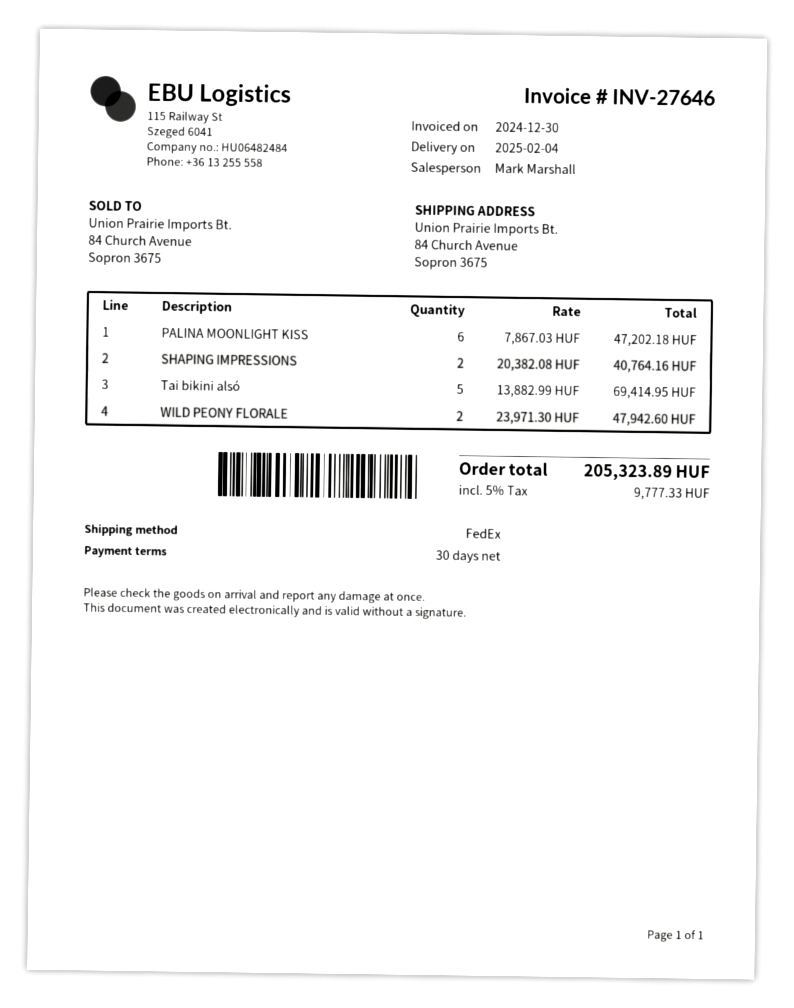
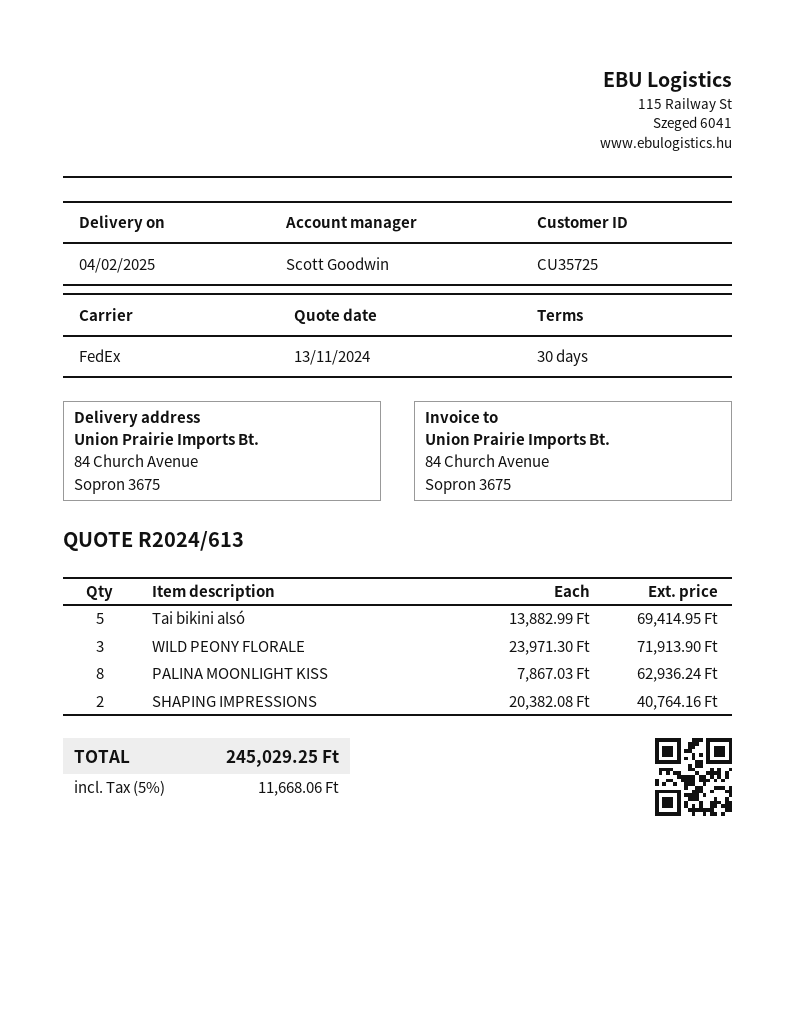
sales rep: Mark Marshall -> Scott Goodwin
PALINA MOONLIGHT KISS: 6 x 7867.03 = 47202.18 -> 8 x 7867.03 = 62936.24
WILD PEONY FLORALE: 2 x 23971.30 = 47942.60 -> 3 x 23971.30 = 71913.90
tax: 5% = 9777.33 -> 5% = 11668.06
total: 205323.89 -> 245029.25

